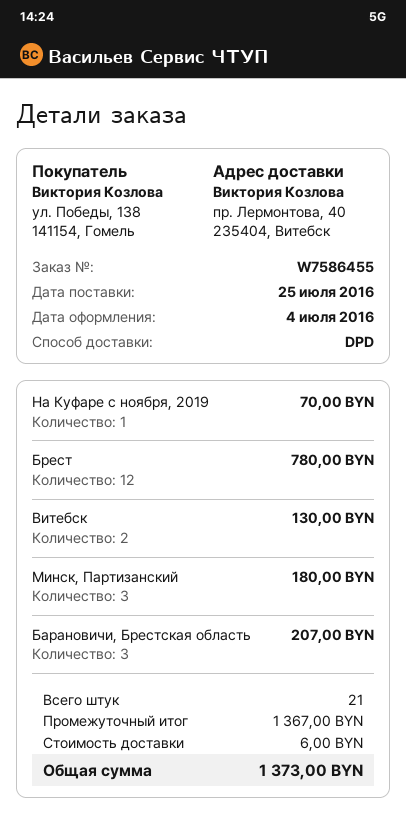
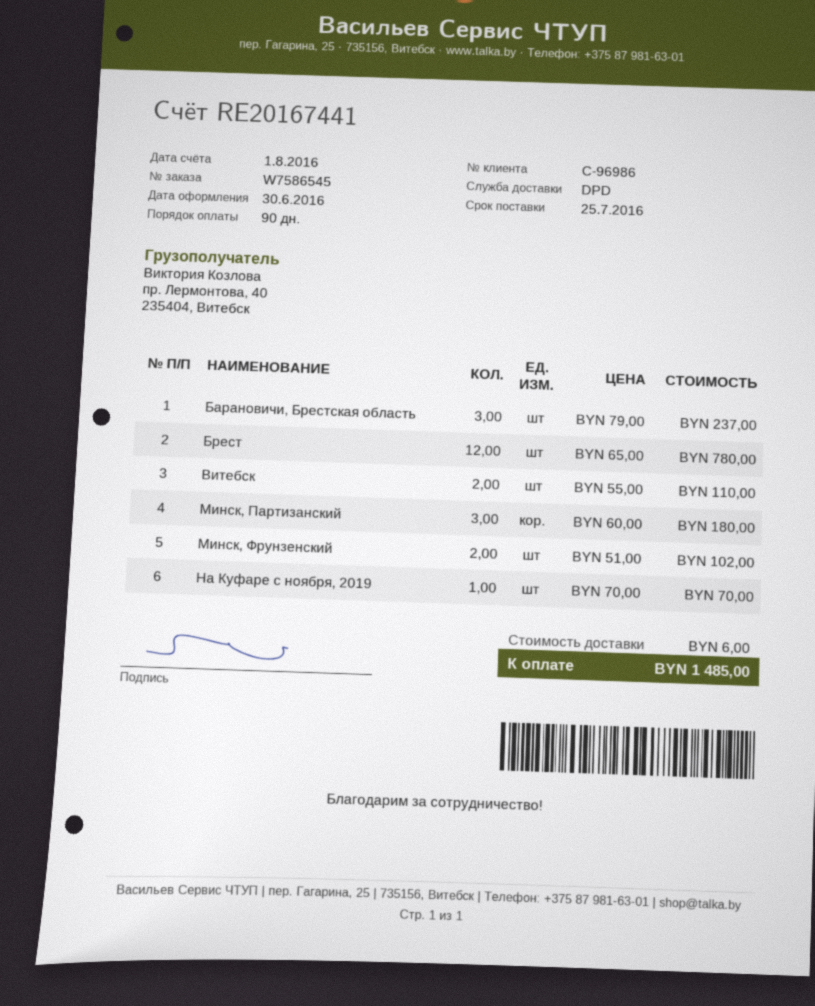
order number: W7586455 -> W7586545
order date: 2016-07-04 -> 2016-06-30
Витебск: 2 for 130.00 -> 2 for 110.00
Барановичи, Брестская область: 3 for 207.00 -> 3 for 237.00
Минск, Фрунзенский: none -> 2 for 102.00
total: 1373.00 -> 1485.00

